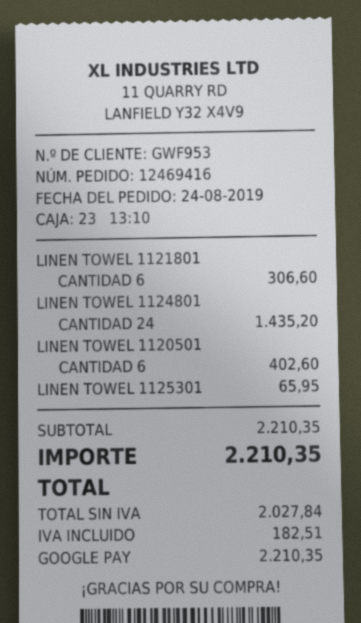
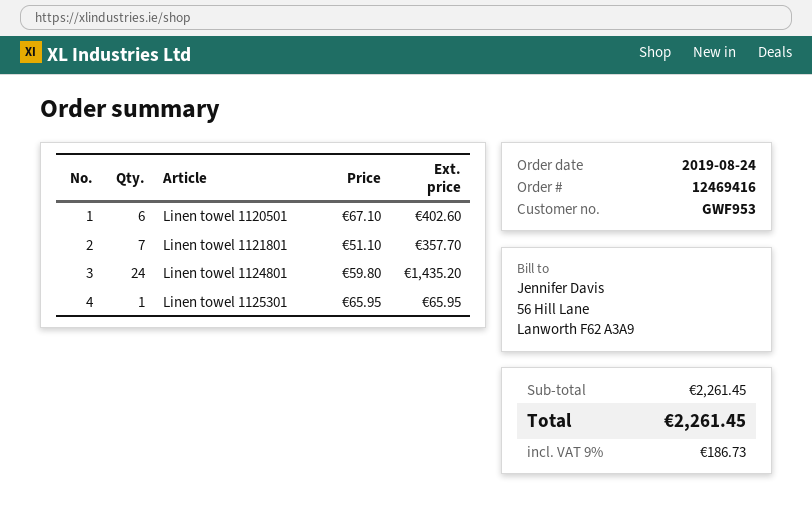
LINEN TOWEL 1121801: 6 for 306.60 -> 7 for 357.70
subtotal: 2210.35 -> 2261.45
tax: 182.51 -> 186.73
total: 2210.35 -> 2261.45

